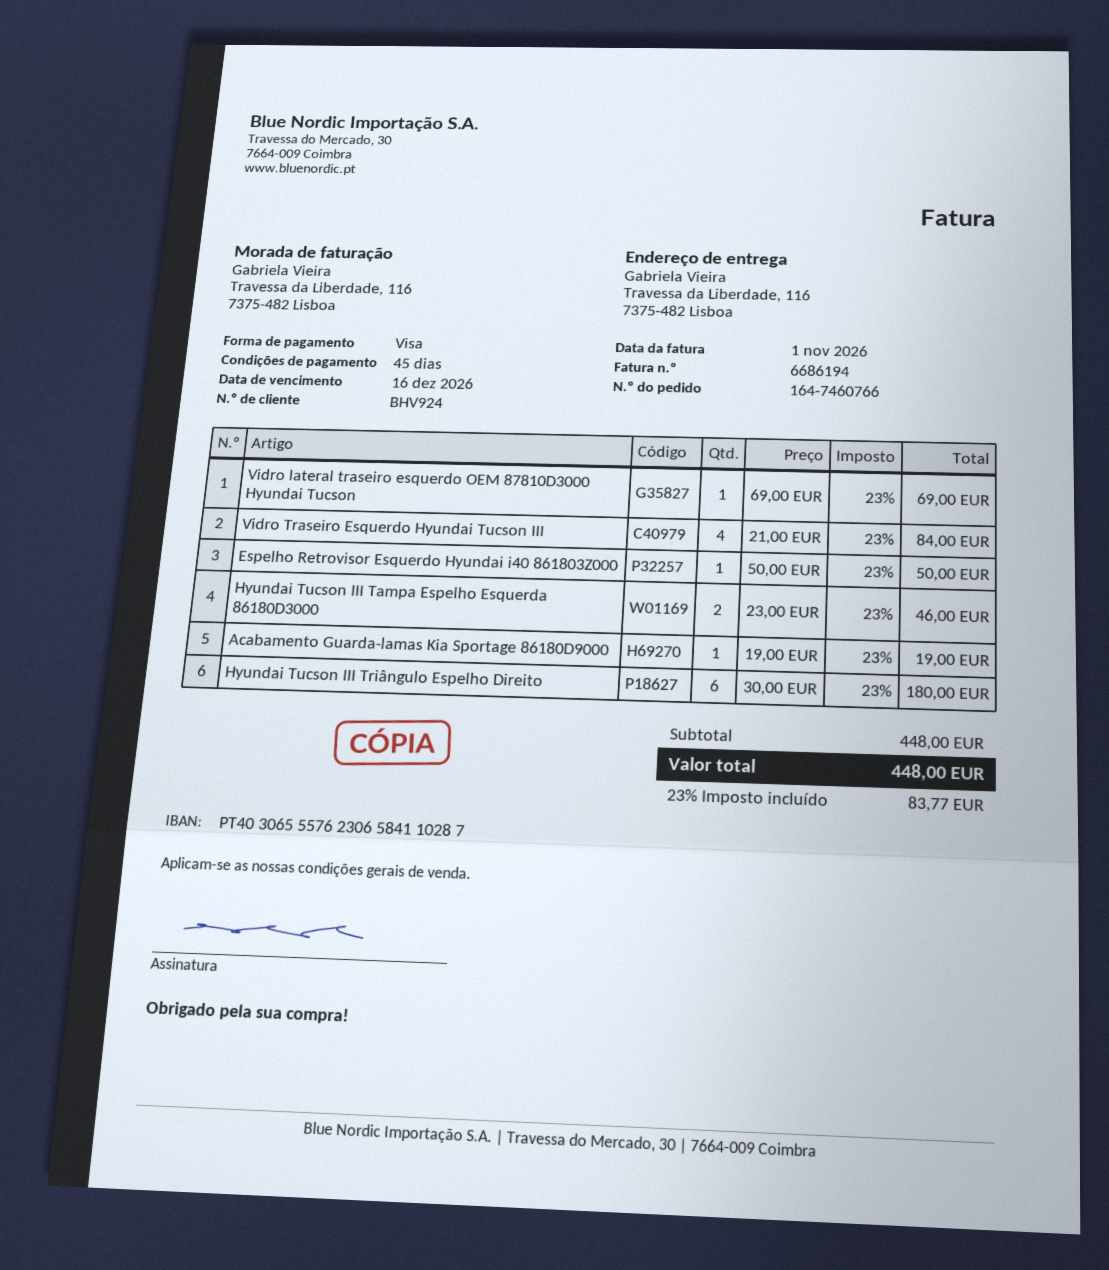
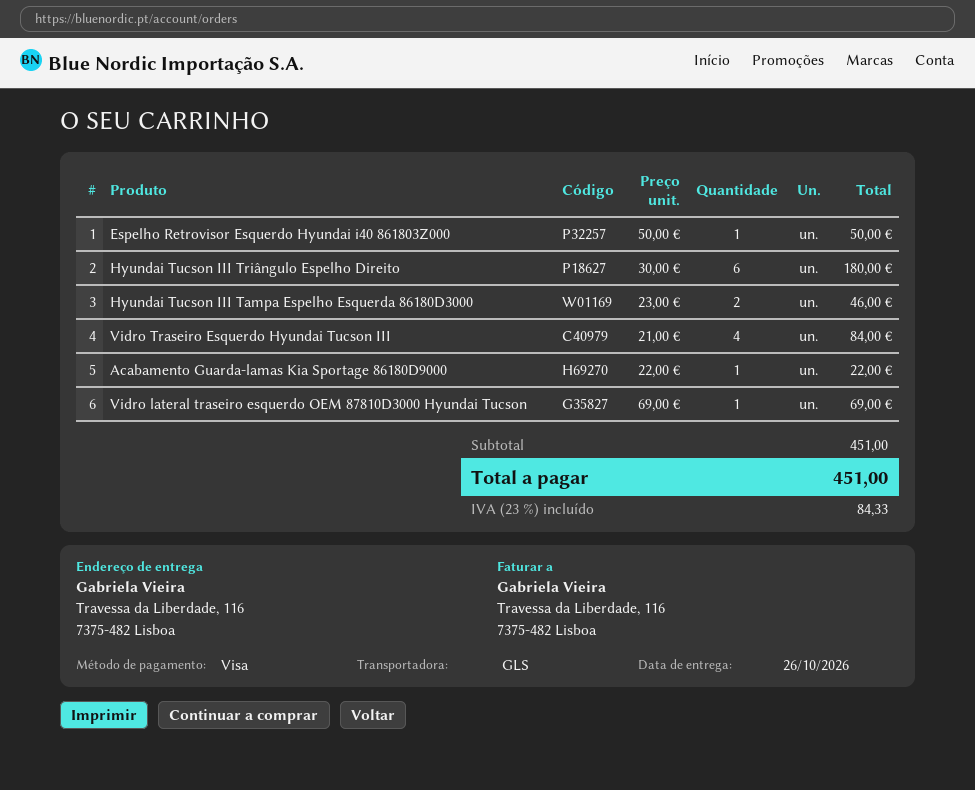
Acabamento Guarda-lamas Kia Sportage 86180D9000: 1 x 19.00 = 19.00 -> 1 x 22.00 = 22.00
subtotal: 448.00 -> 451.00
tax: 23% = 83.77 -> 23% = 84.33
total: 448.00 -> 451.00

